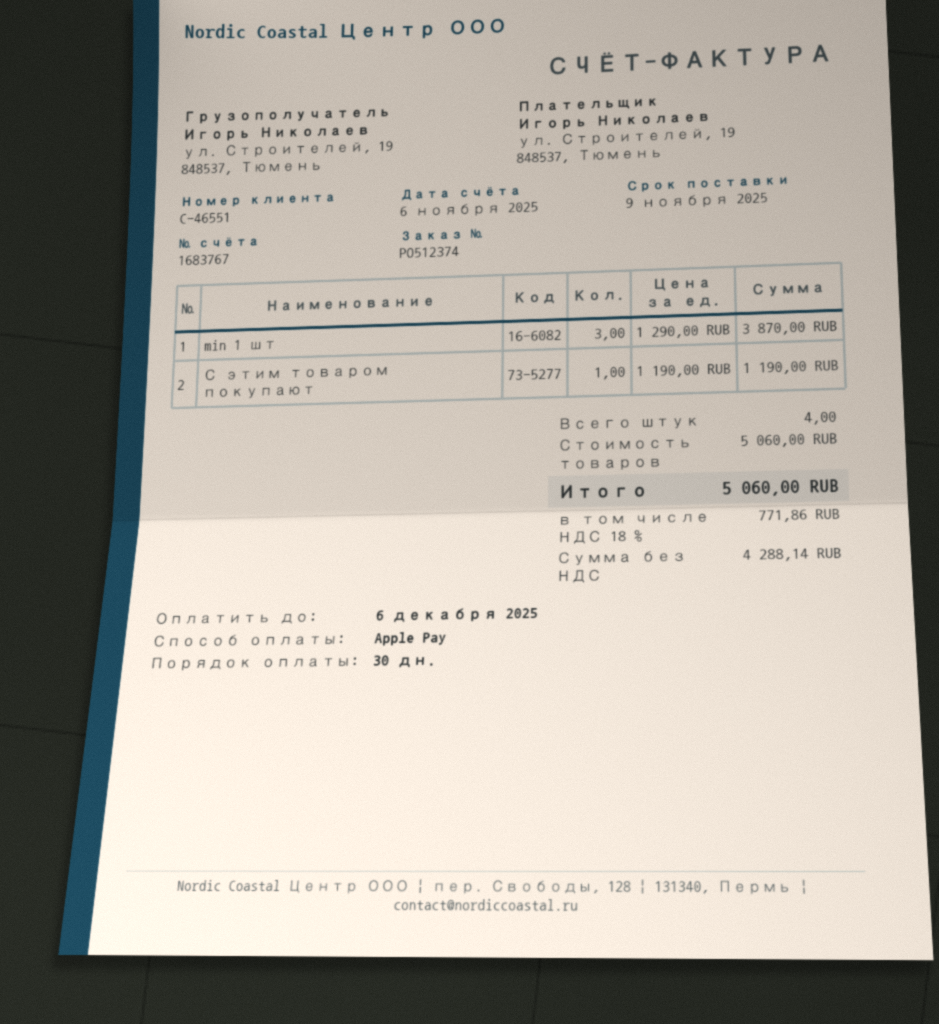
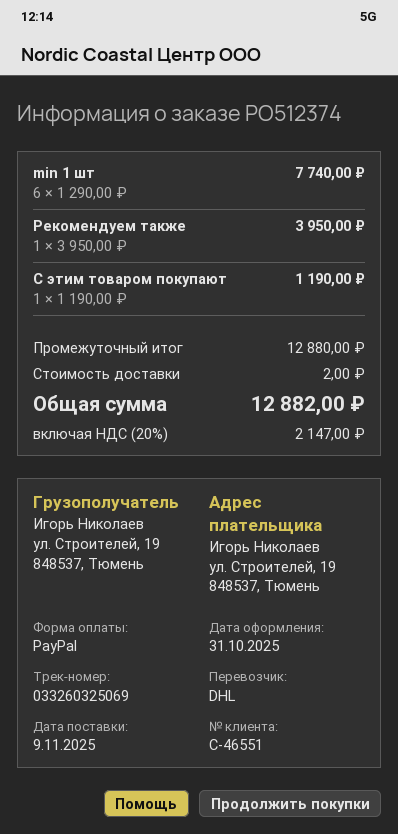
payment method: Apple Pay -> PayPal
min 1 шт: 3 x 1290.00 = 3870.00 -> 6 x 1290.00 = 7740.00
Рекомендуем также: none -> 1 x 3950.00 = 3950.00
subtotal: 5060.00 -> 12880.00
shipping: none -> 2.00
tax: 18% = 771.86 -> 20% = 2147.00
total: 5060.00 -> 12882.00

